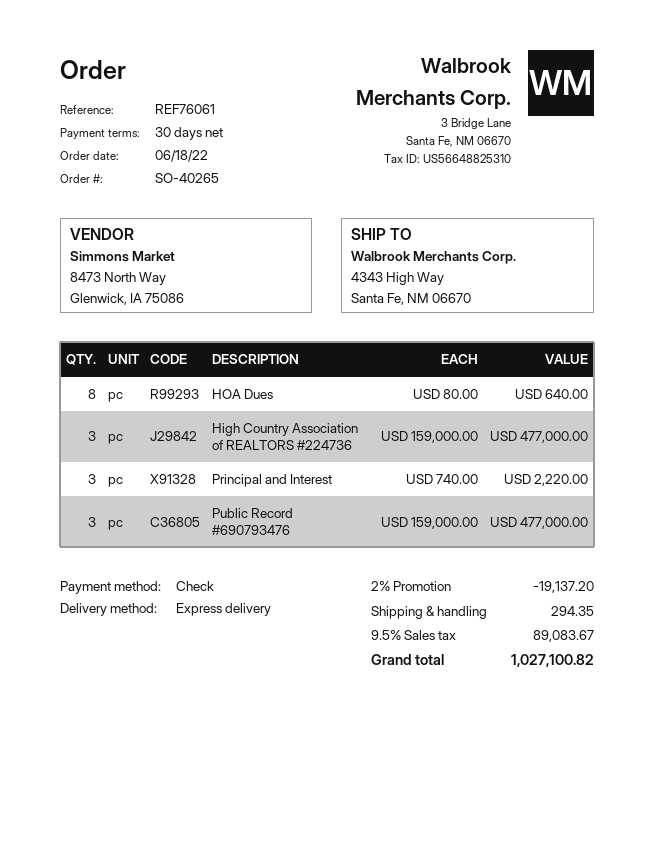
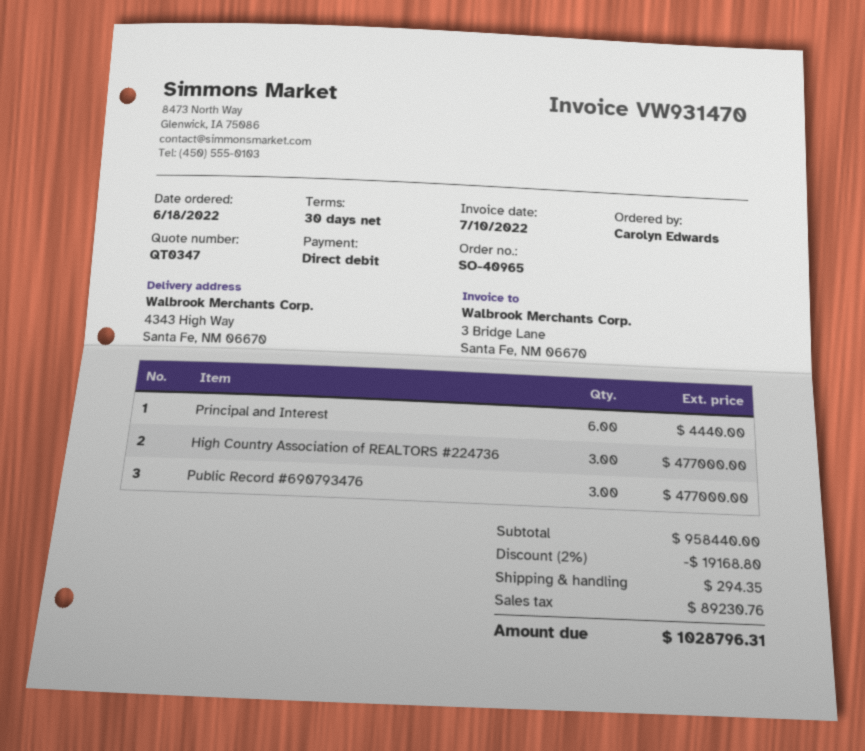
order number: SO-40265 -> SO-40965
payment method: cheque -> direct debit
HOA Dues: 8 for 640.00 -> none
Principal and Interest: 3 for 2220.00 -> 6 for 4440.00
discount: 2% = 19137.20 -> 2% = 19168.80
tax: 89083.67 -> 89230.76
total: 1027100.82 -> 1028796.31

